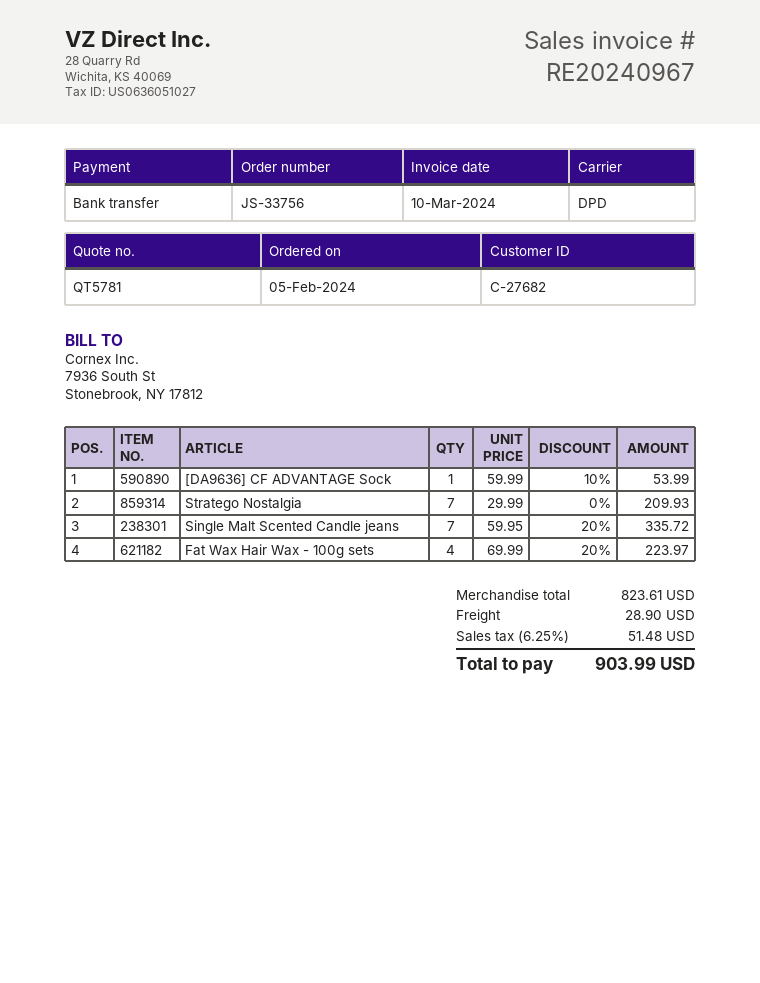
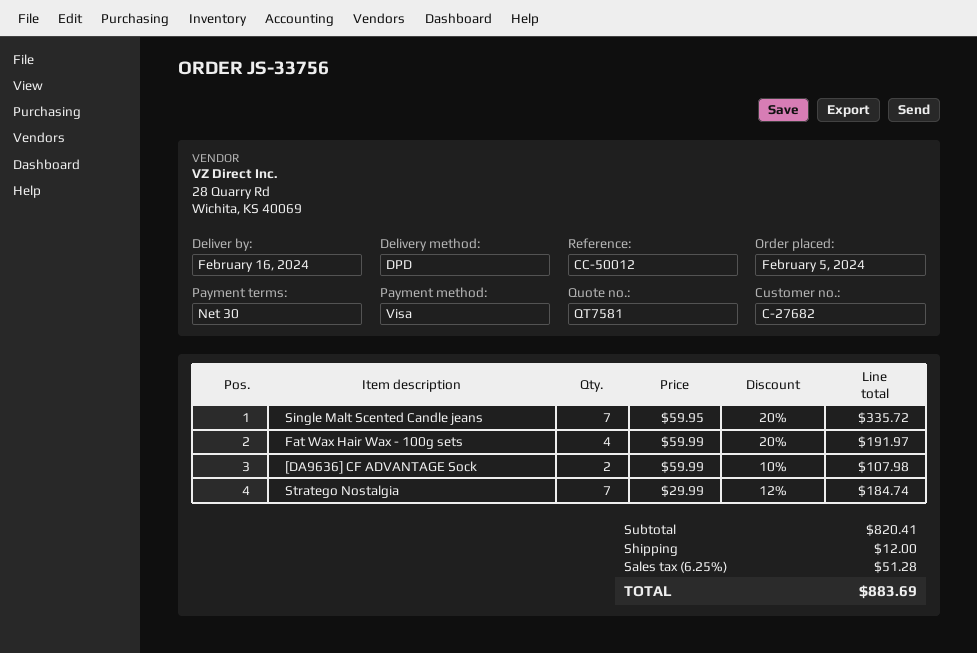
quote number: QT5781 -> QT7581
payment method: bank transfer -> Visa
[DA9636] CF ADVANTAGE Sock: 1 x 59.99 - 10% = 53.99 -> 2 x 59.99 - 10% = 107.98
Stratego Nostalgia: 7 x 29.99 = 209.93 -> 7 x 29.99 - 12% = 184.74
Fat Wax Hair Wax - 100g sets: 4 x 69.99 - 20% = 223.97 -> 4 x 59.99 - 20% = 191.97
subtotal: 823.61 -> 820.41
shipping: 28.90 -> 12.00
tax: 6.25% = 51.48 -> 6.25% = 51.28
total: 903.99 -> 883.69

